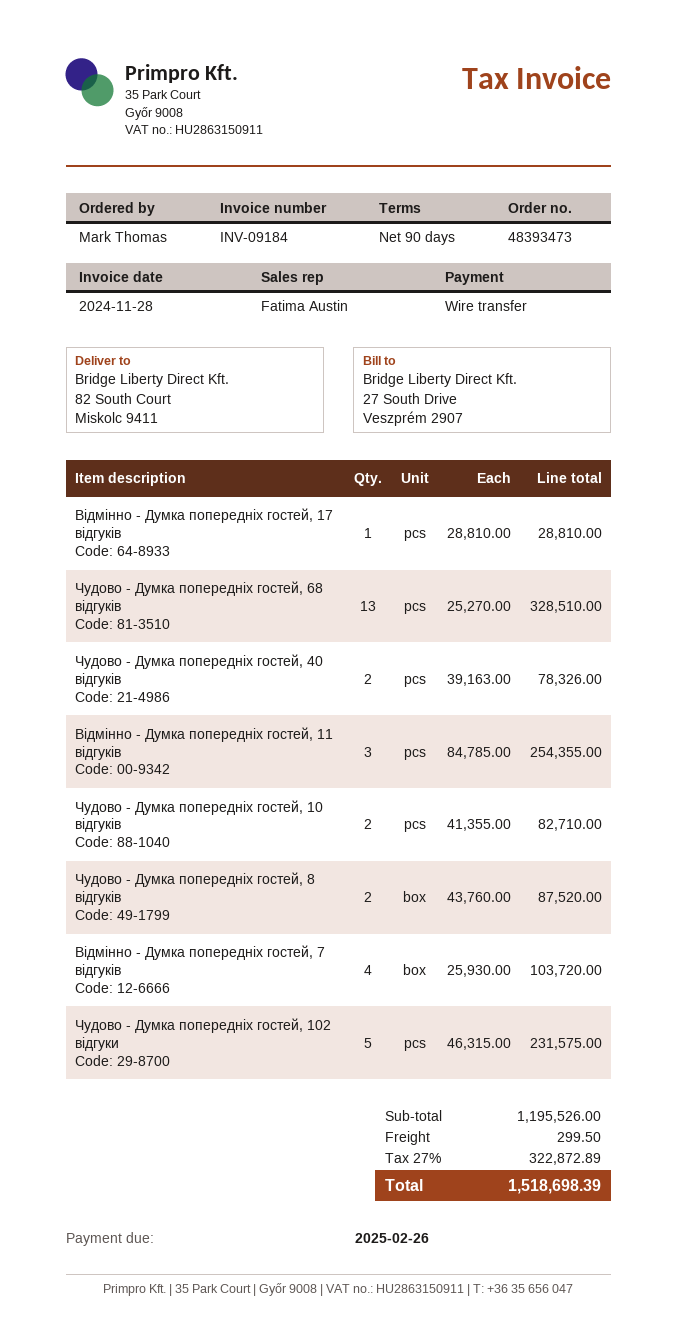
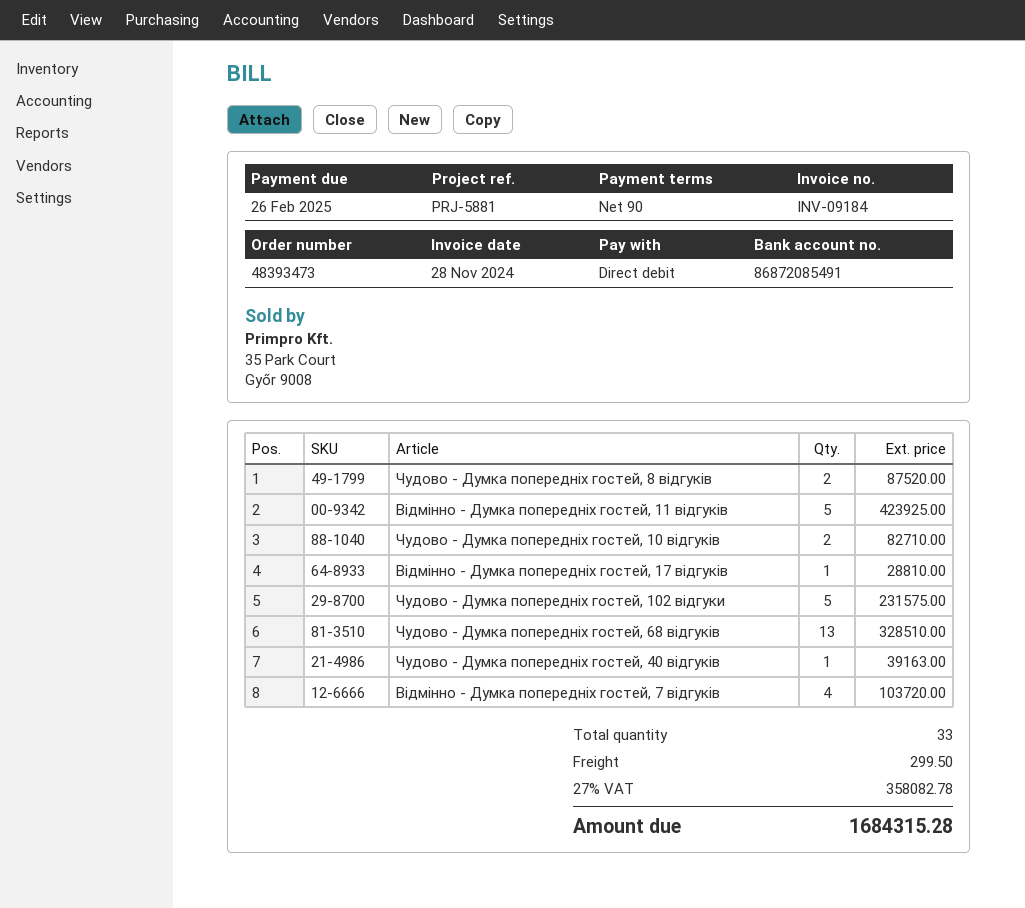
payment method: bank transfer -> direct debit
Чудово - Думка попередніх гостей, 40 відгуків: 2 for 78326.00 -> 1 for 39163.00
Відмінно - Думка попередніх гостей, 11 відгуків: 3 for 254355.00 -> 5 for 423925.00
tax: 27% = 322872.89 -> 27% = 358082.78
total: 1518698.39 -> 1684315.28

